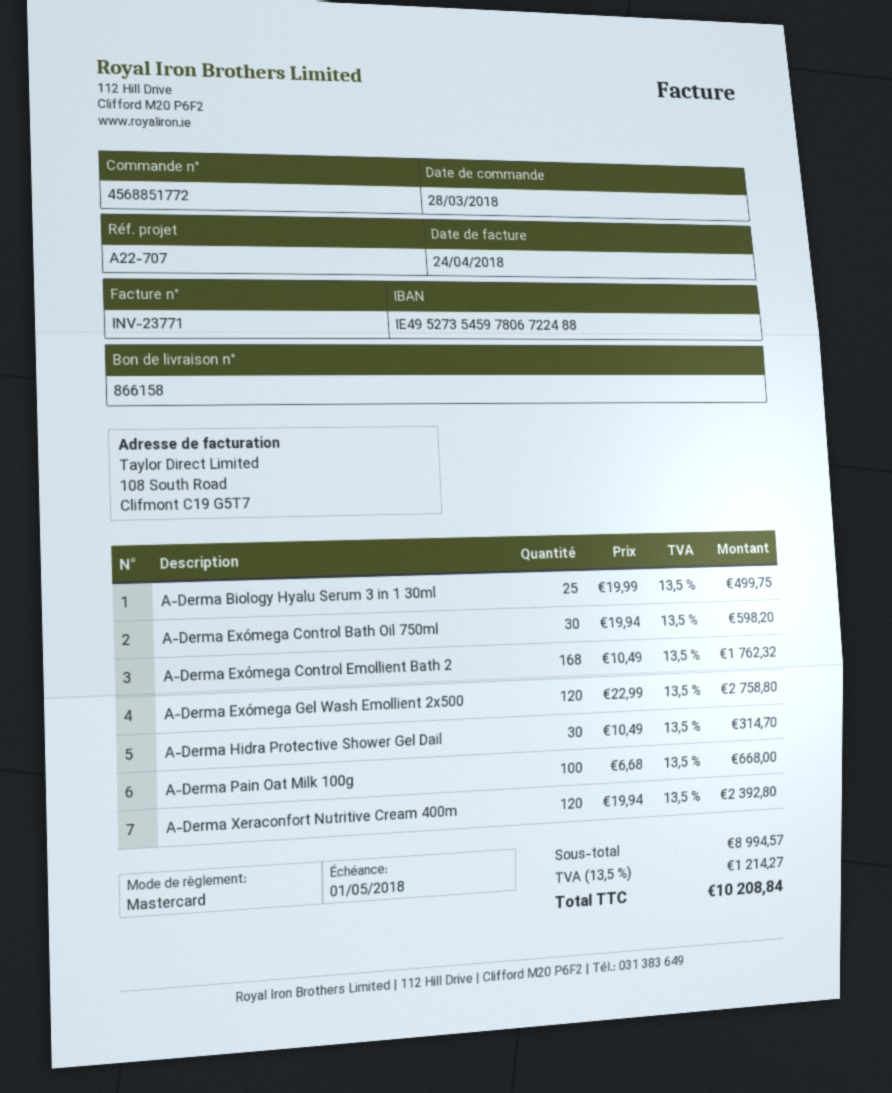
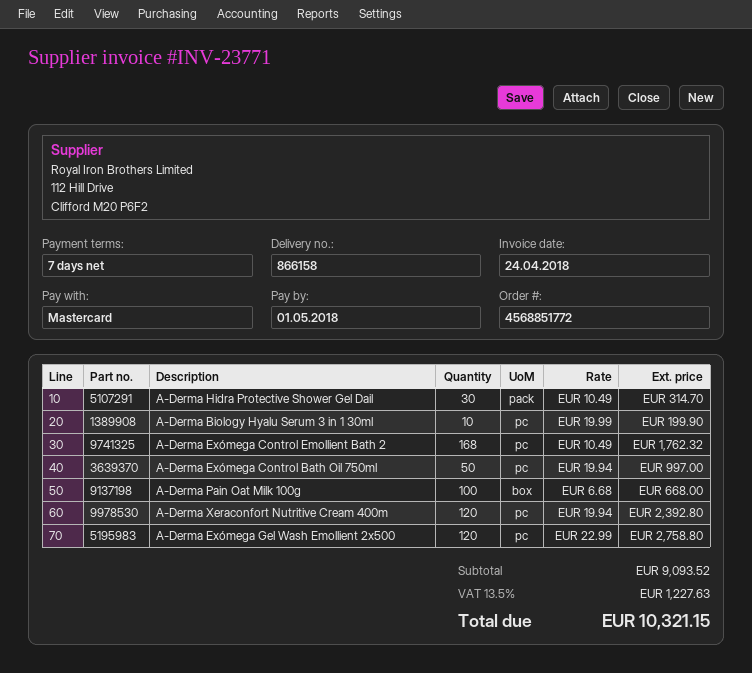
A-Derma Biology Hyalu Serum 3 in 1 30ml: 25 x 19.99 = 499.75 -> 10 x 19.99 = 199.90
A-Derma Exómega Control Bath Oil 750ml: 30 x 19.94 = 598.20 -> 50 x 19.94 = 997.00
subtotal: 8994.57 -> 9093.52
tax: 13.5% = 1214.27 -> 13.5% = 1227.63
total: 10208.84 -> 10321.15

